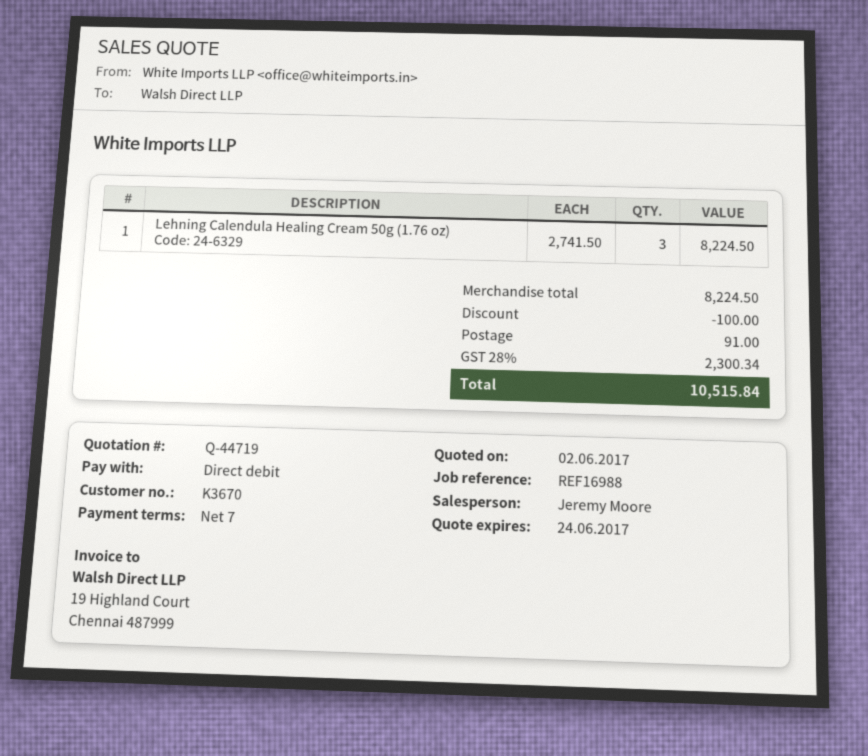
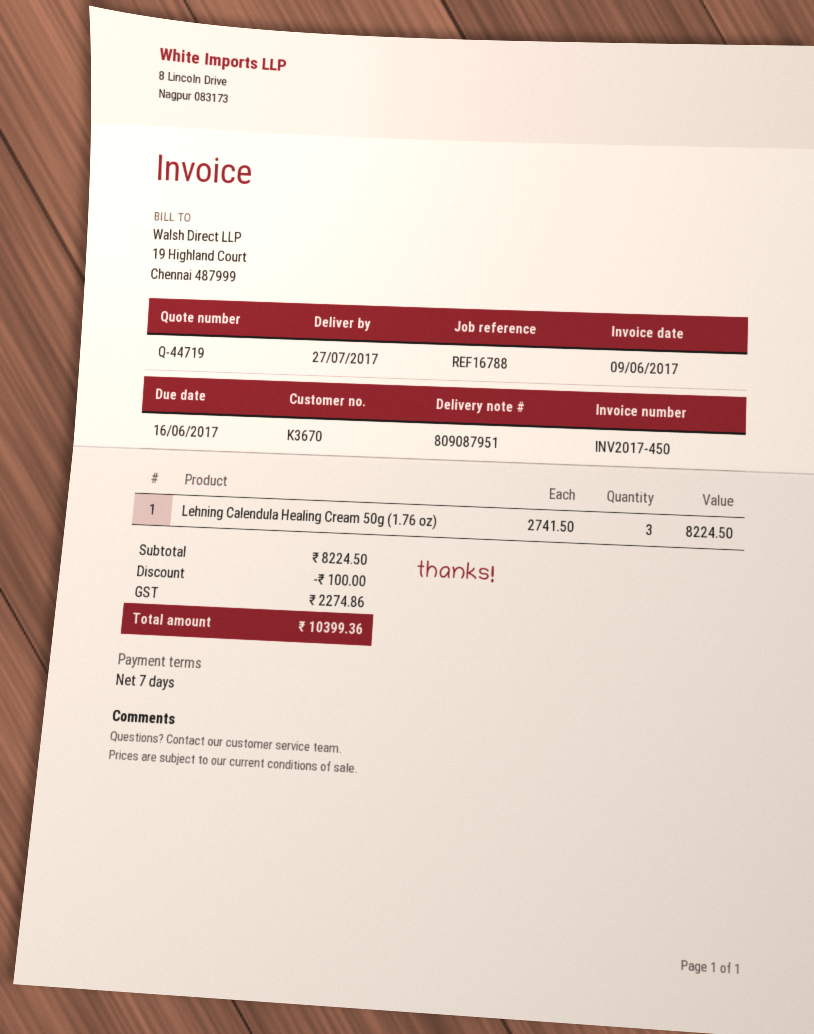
reference: REF16988 -> REF16788
shipping: 91.00 -> none
tax: 2300.34 -> 2274.86
total: 10515.84 -> 10399.36

